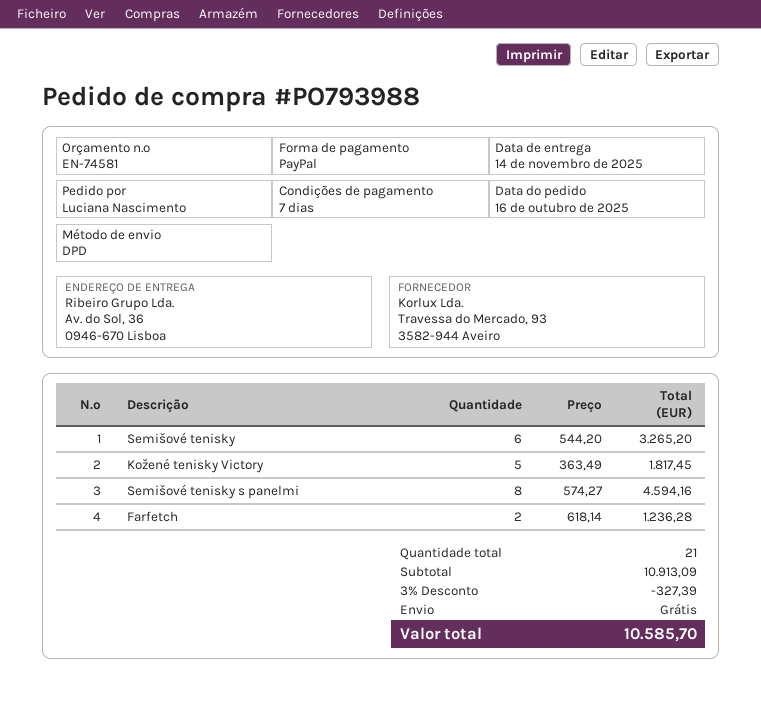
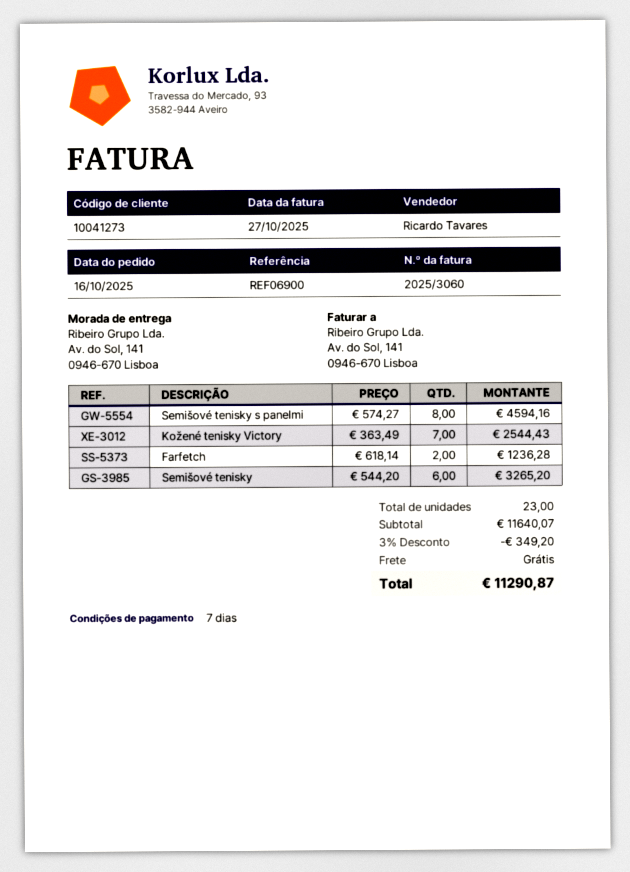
ship to: Av. do Sol, 36, 0946-670 Lisboa -> Av. do Sol, 141, 0946-670 Lisboa
Kožené tenisky Victory: 5 x 363.49 = 1817.45 -> 7 x 363.49 = 2544.43
total quantity: 21 -> 23
subtotal: 10913.09 -> 11640.07
discount: 3% = 327.39 -> 3% = 349.20
total: 10585.70 -> 11290.87

